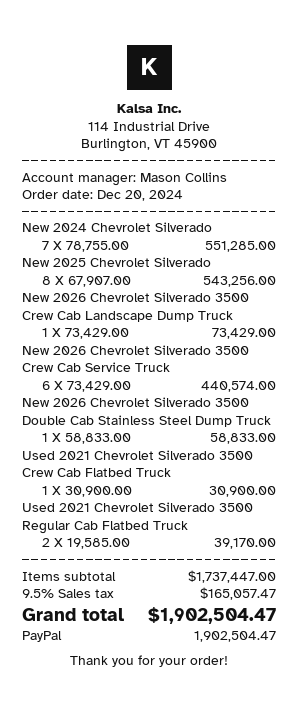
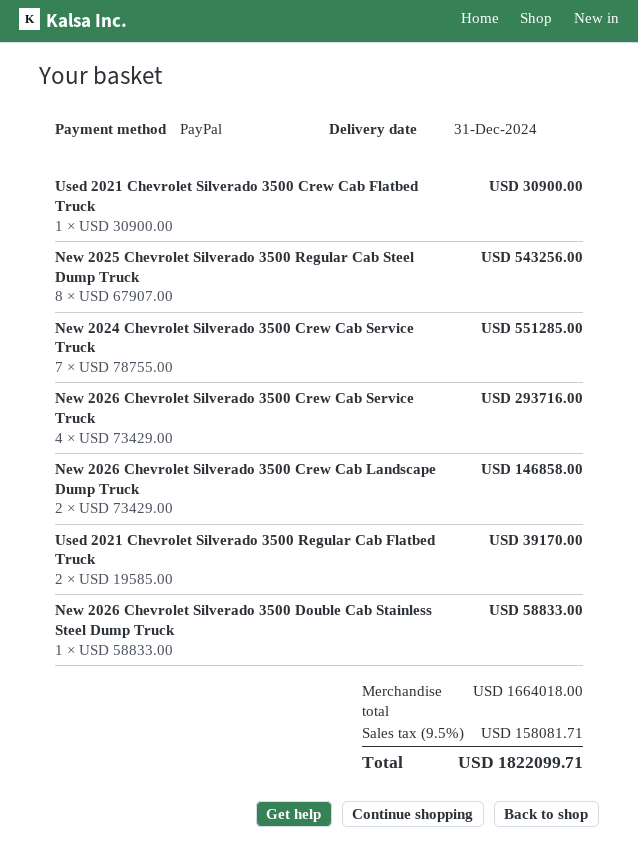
New 2026 Chevrolet Silverado 3500 Crew Cab Landscape Dump Truck: 1 x 73429.00 = 73429.00 -> 2 x 73429.00 = 146858.00
New 2026 Chevrolet Silverado 3500 Crew Cab Service Truck: 6 x 73429.00 = 440574.00 -> 4 x 73429.00 = 293716.00
subtotal: 1737447.00 -> 1664018.00
tax: 9.5% = 165057.47 -> 9.5% = 158081.71
total: 1902504.47 -> 1822099.71

